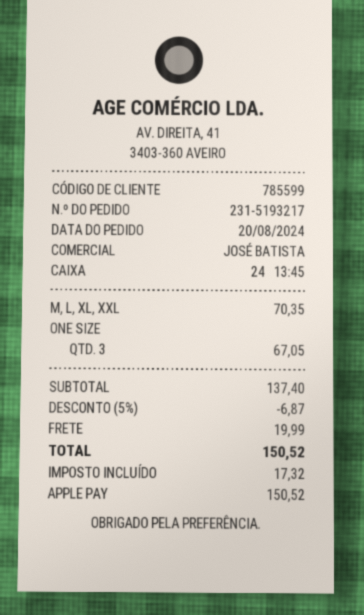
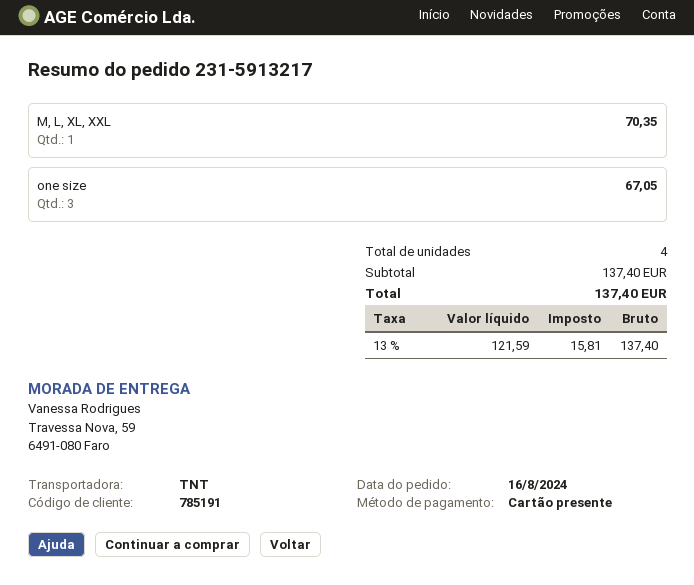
order number: 231-5193217 -> 231-5913217
order date: 2024-08-20 -> 2024-08-16
customer number: 785599 -> 785191
payment method: Apple Pay -> gift card
discount: 5% = 6.87 -> none
shipping: 19.99 -> none
tax: 17.32 -> 15.81
total: 150.52 -> 137.40

